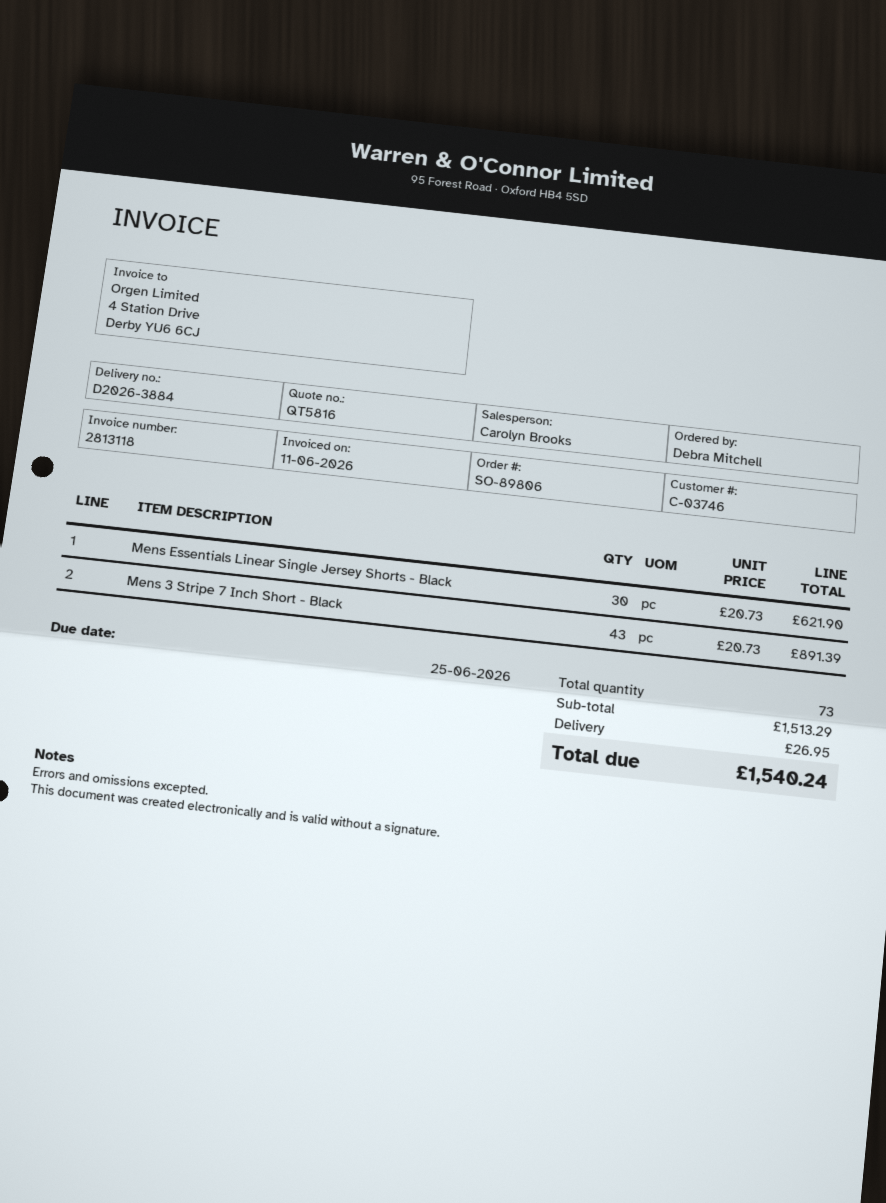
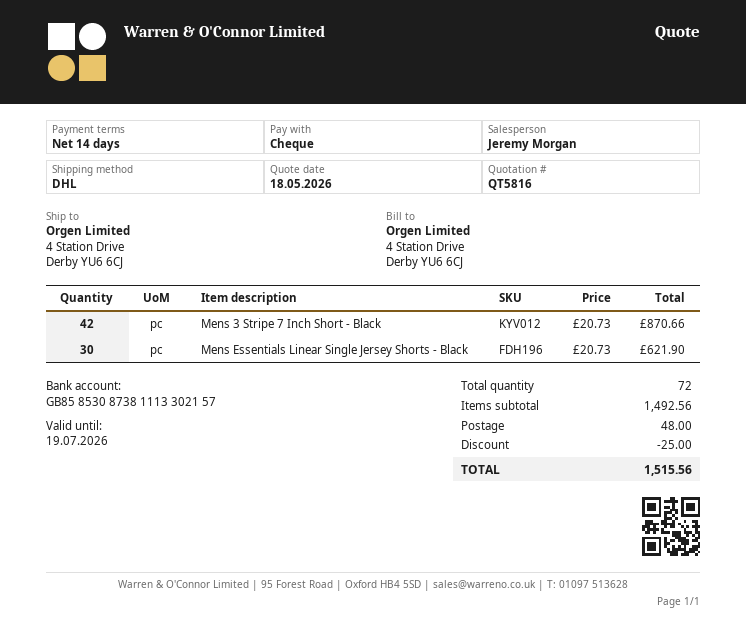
sales rep: Carolyn Brooks -> Jeremy Morgan
Mens 3 Stripe 7 Inch Short - Black: 43 x 20.73 = 891.39 -> 42 x 20.73 = 870.66
total quantity: 73 -> 72
subtotal: 1513.29 -> 1492.56
discount: none -> 25.00
shipping: 26.95 -> 48.00
total: 1540.24 -> 1515.56

